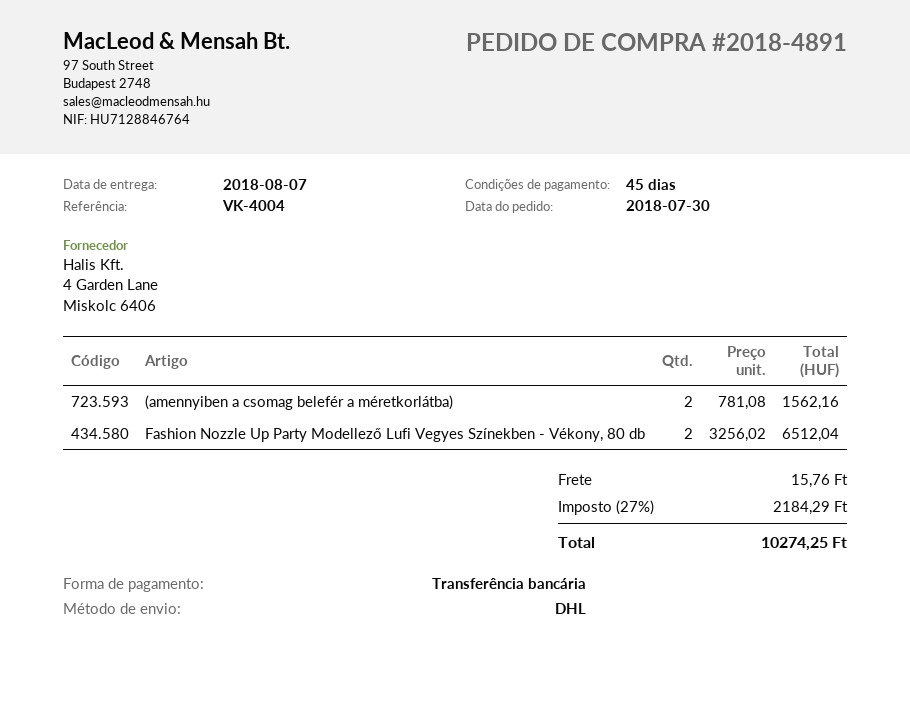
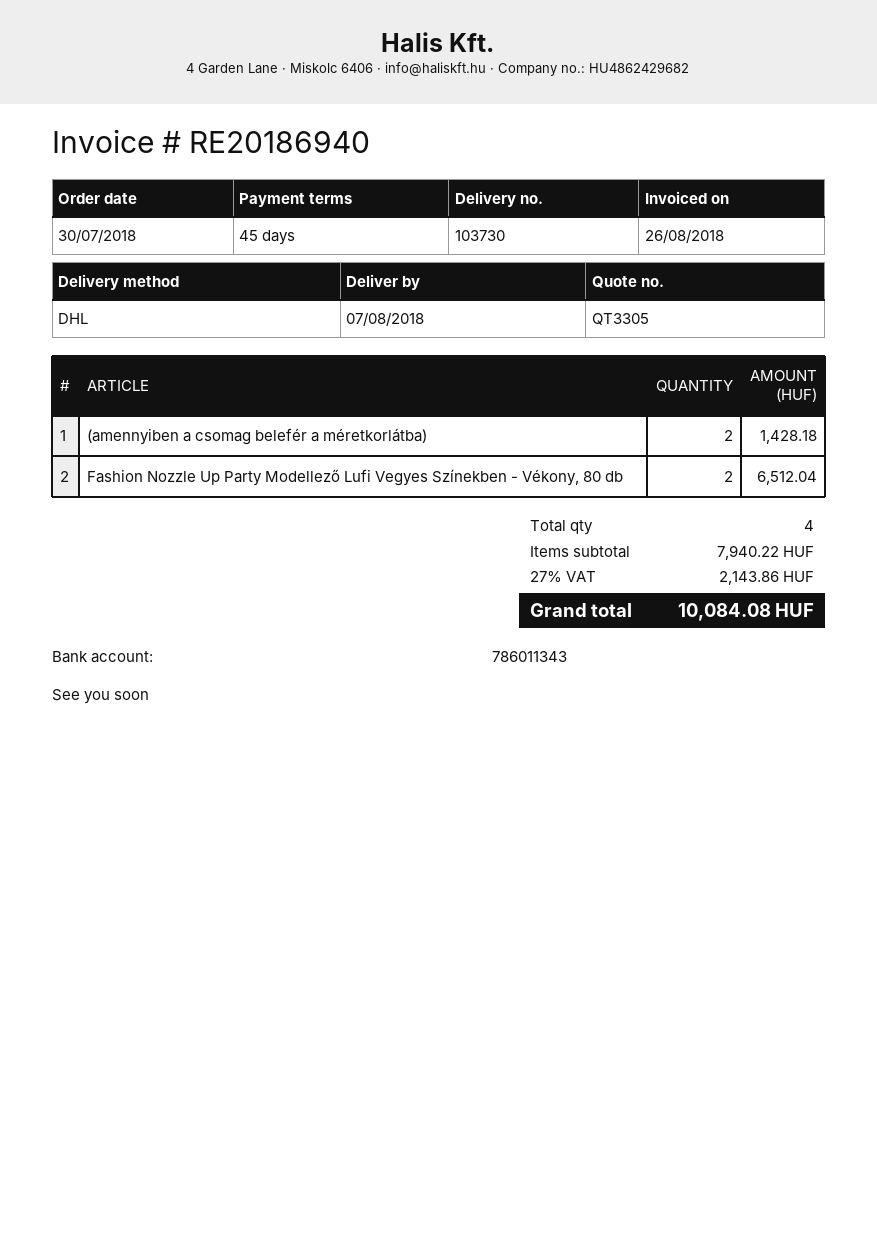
(amennyiben a csomag belefér a méretkorlátba): 2 for 1562.16 -> 2 for 1428.18
shipping: 15.76 -> none
tax: 27% = 2184.29 -> 27% = 2143.86
total: 10274.25 -> 10084.08

